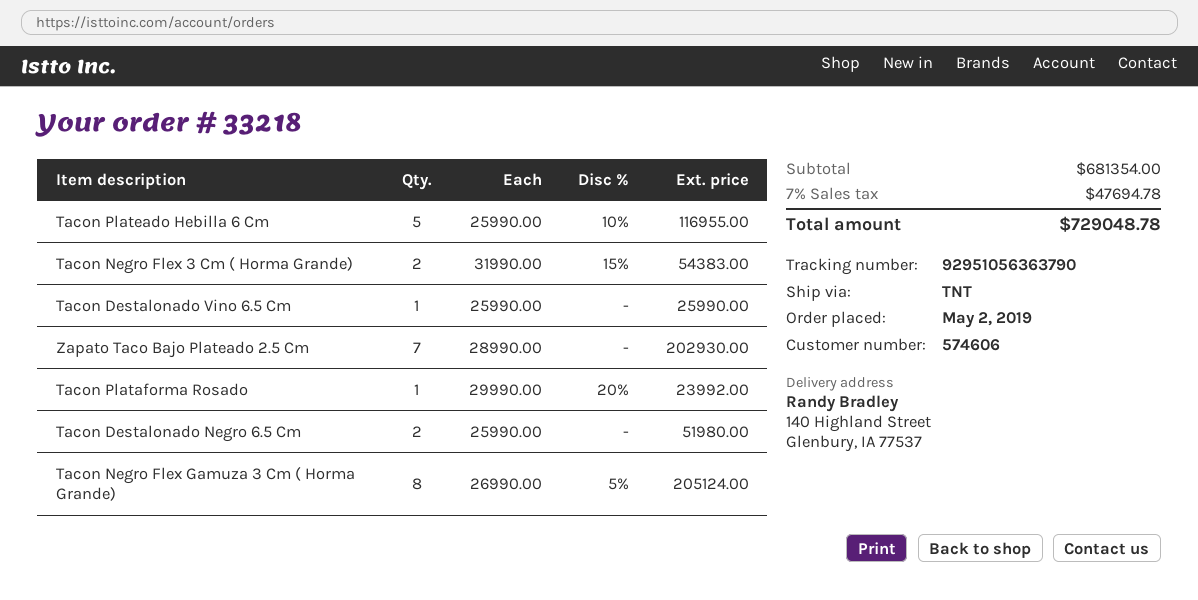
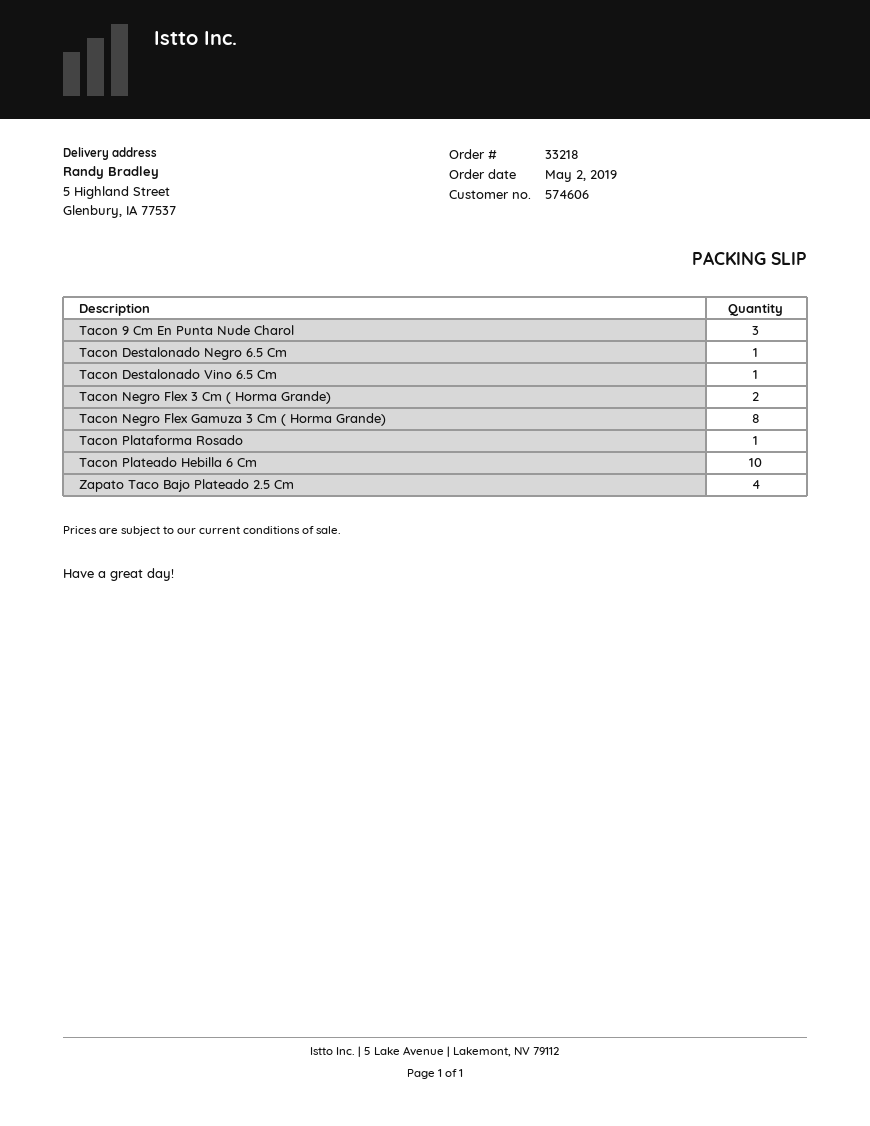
ship to: 140 Highland Street, Glenbury, IA 77537 -> 5 Highland Street, Glenbury, IA 77537
Tacon Plateado Hebilla 6 Cm: 5 -> 10
Zapato Taco Bajo Plateado 2.5 Cm: 7 -> 4
Tacon Destalonado Negro 6.5 Cm: 2 -> 1
Tacon 9 Cm En Punta Nude Charol: none -> 3

